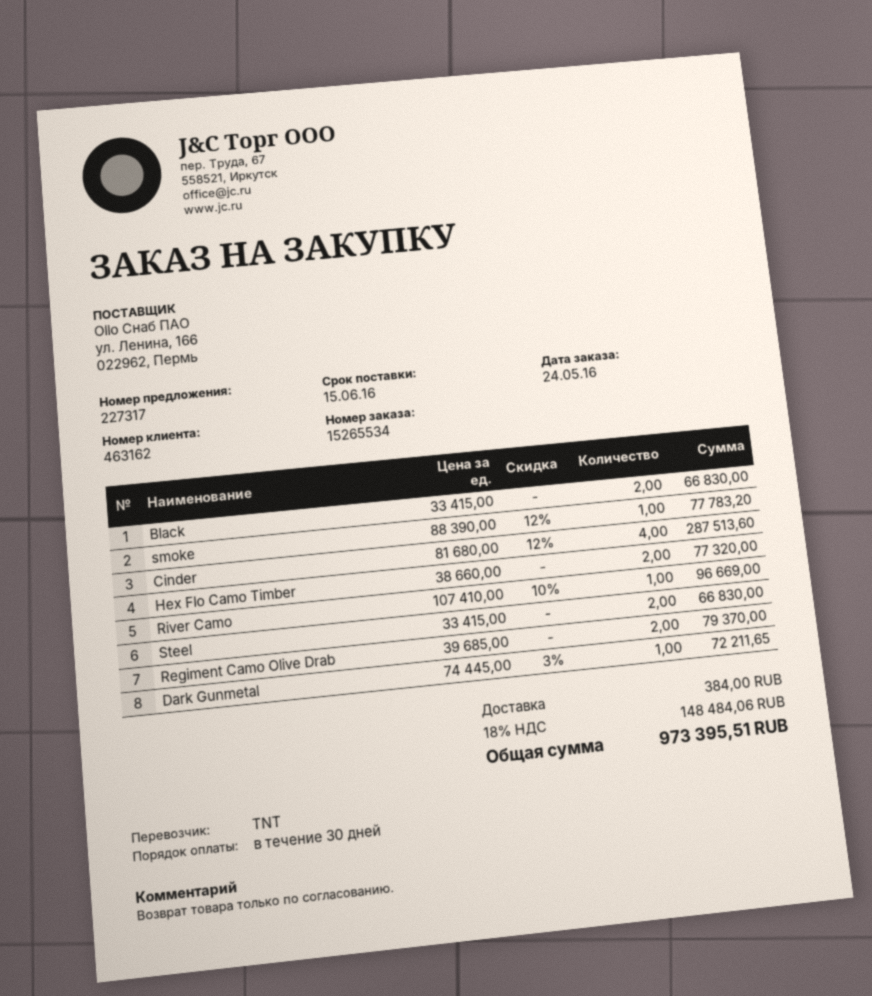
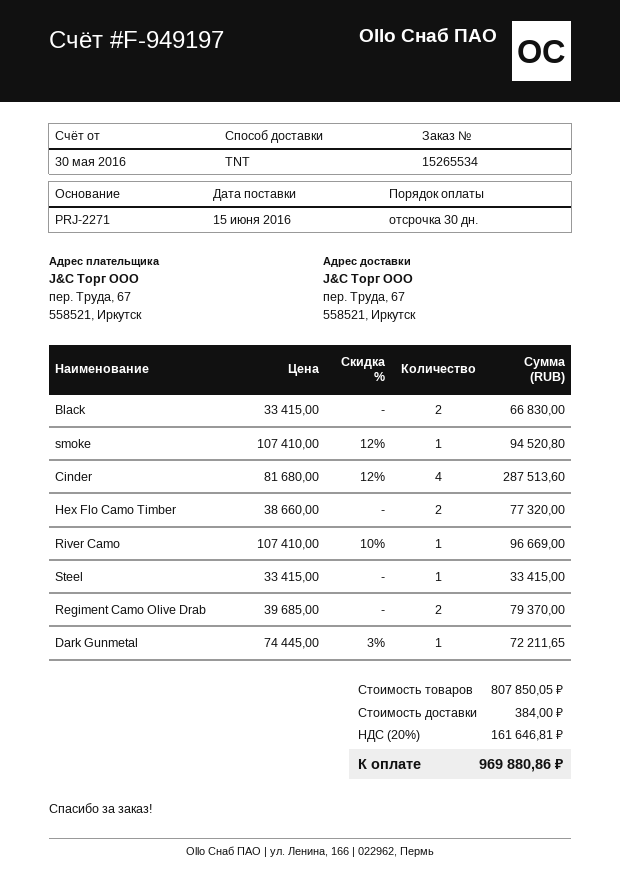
smoke: 1 x 88390.00 - 12% = 77783.20 -> 1 x 107410.00 - 12% = 94520.80
Steel: 2 x 33415.00 = 66830.00 -> 1 x 33415.00 = 33415.00
tax: 18% = 148484.06 -> 20% = 161646.81
total: 973395.51 -> 969880.86

